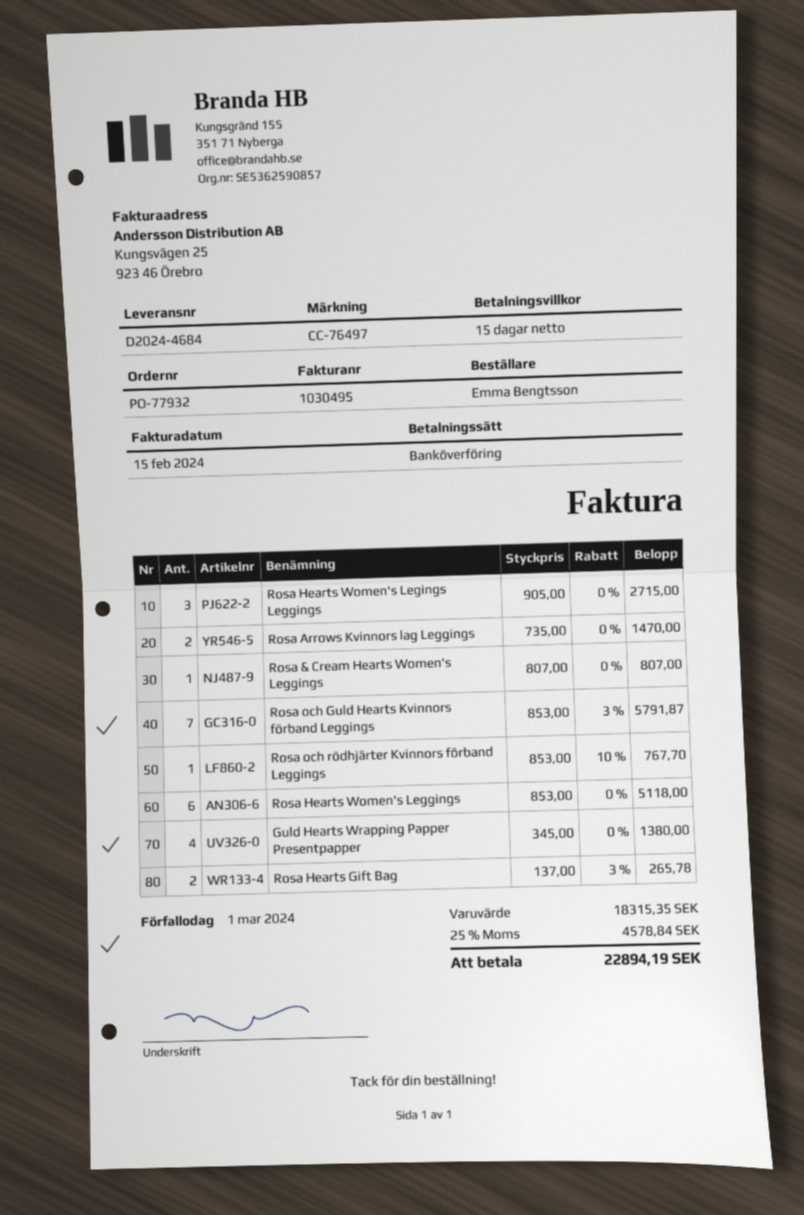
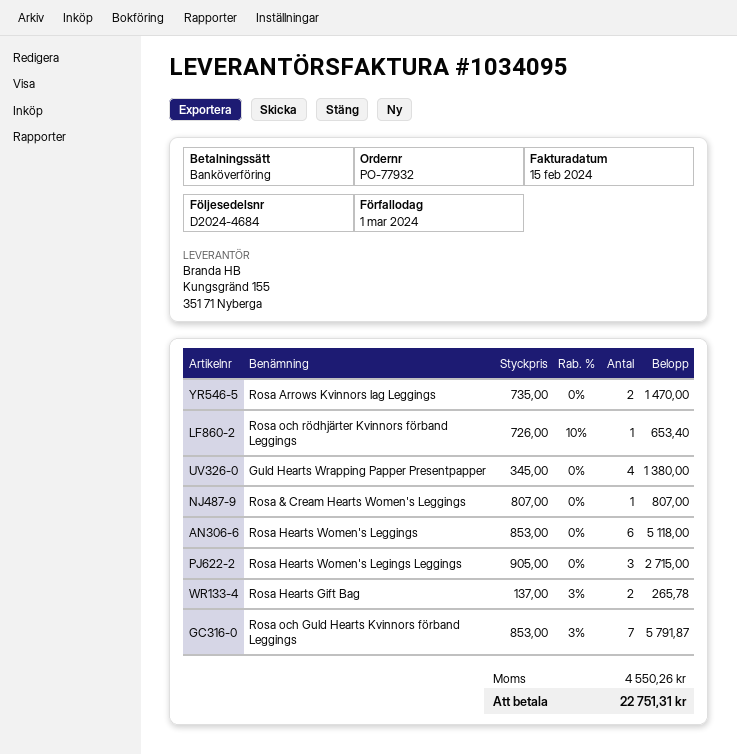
invoice number: 1030495 -> 1034095
Rosa och rödhjärter Kvinnors förband Leggings: 1 x 853.00 - 10% = 767.70 -> 1 x 726.00 - 10% = 653.40
tax: 4578.84 -> 4550.26
total: 22894.19 -> 22751.31

